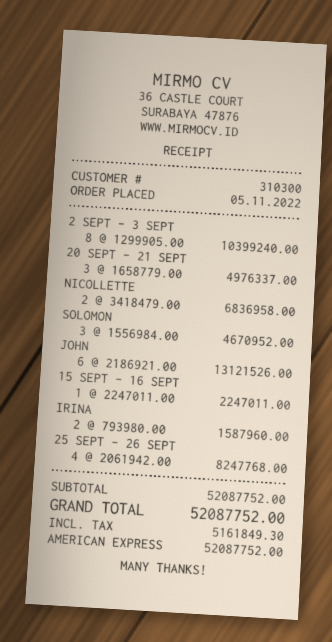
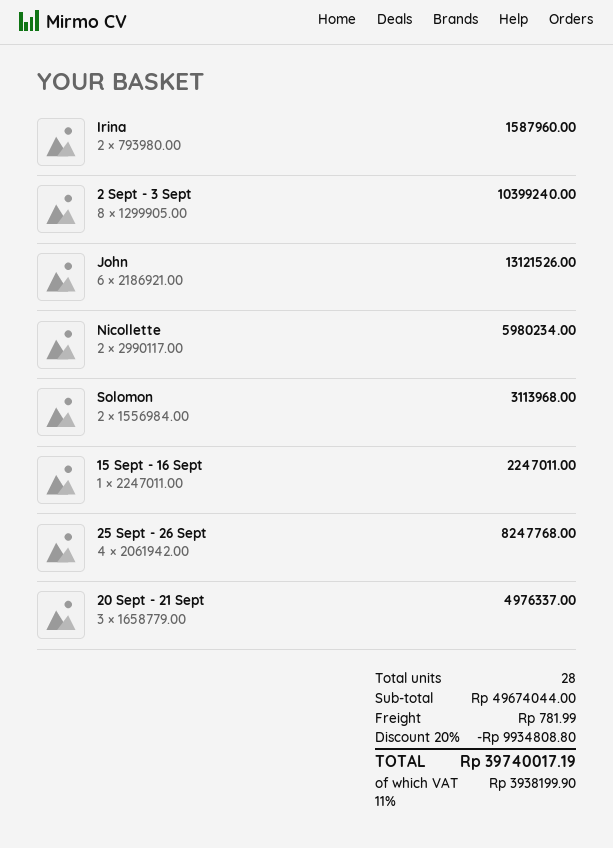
NICOLLETTE: 2 x 3418479.00 = 6836958.00 -> 2 x 2990117.00 = 5980234.00
SOLOMON: 3 x 1556984.00 = 4670952.00 -> 2 x 1556984.00 = 3113968.00
subtotal: 52087752.00 -> 49674044.00
discount: none -> 20% = 9934808.80
shipping: none -> 781.99
tax: 5161849.30 -> 3938199.90
total: 52087752.00 -> 39740017.19

